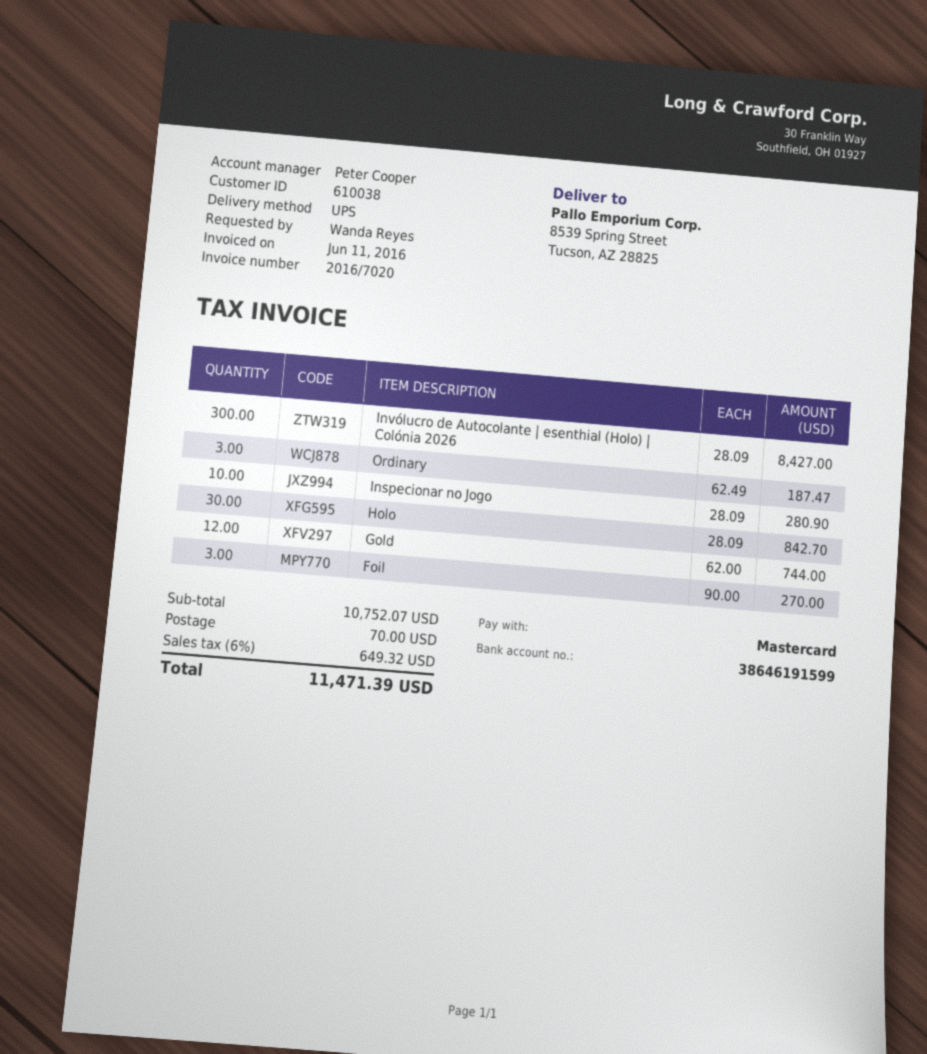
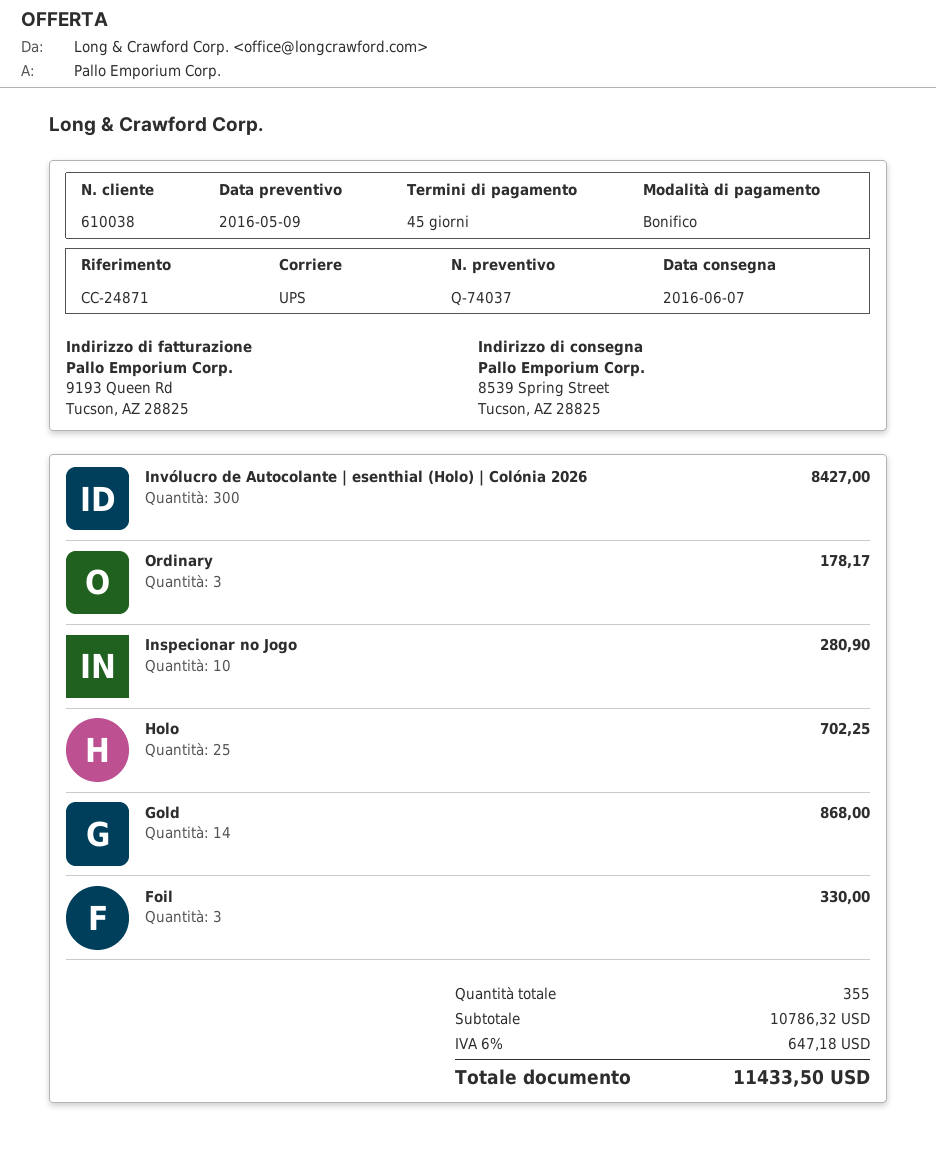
payment method: Mastercard -> bank transfer
Ordinary: 3 for 187.47 -> 3 for 178.17
Holo: 30 for 842.70 -> 25 for 702.25
Gold: 12 for 744.00 -> 14 for 868.00
Foil: 3 for 270.00 -> 3 for 330.00
subtotal: 10752.07 -> 10786.32
shipping: 70.00 -> none
tax: 6% = 649.32 -> 6% = 647.18
total: 11471.39 -> 11433.50

